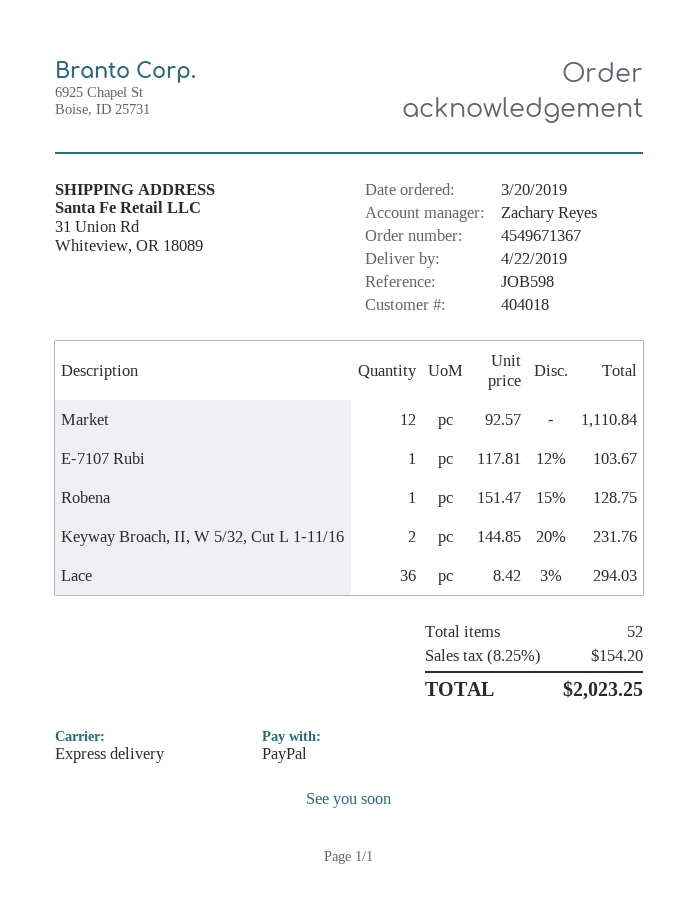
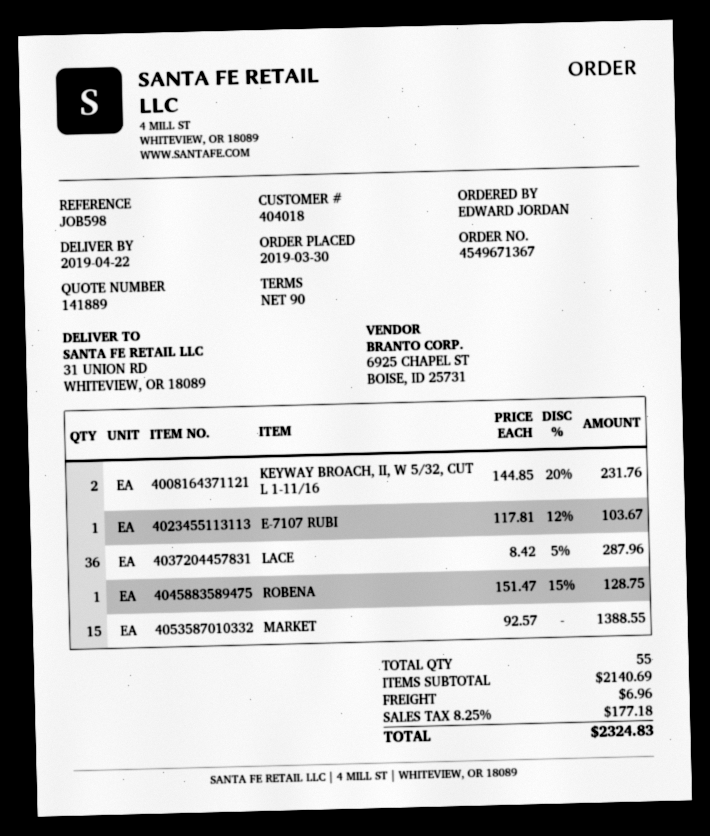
order date: 2019-03-20 -> 2019-03-30
Market: 12 x 92.57 = 1110.84 -> 15 x 92.57 = 1388.55
Lace: 36 x 8.42 - 3% = 294.03 -> 36 x 8.42 - 5% = 287.96
total quantity: 52 -> 55
shipping: none -> 6.96
tax: 8.25% = 154.20 -> 8.25% = 177.18
total: 2023.25 -> 2324.83

